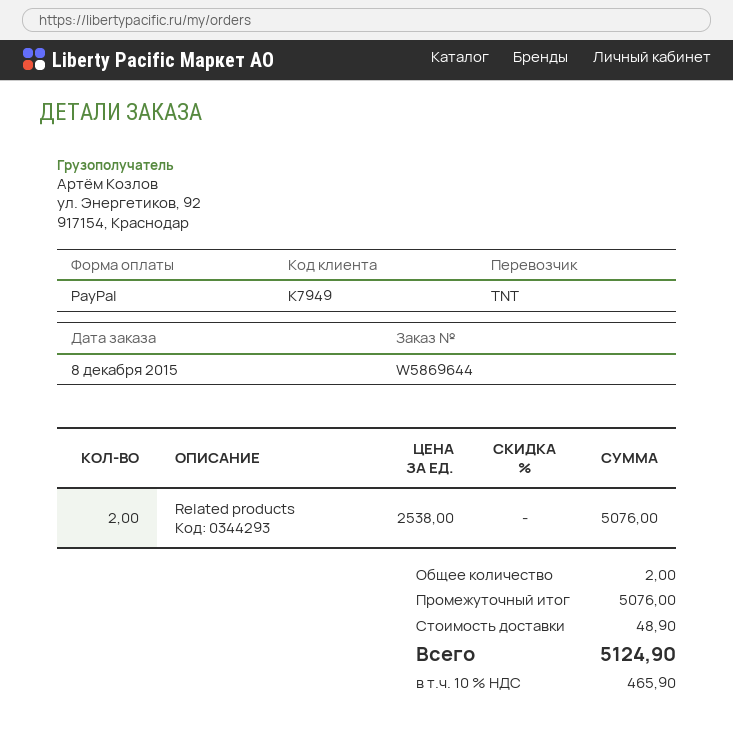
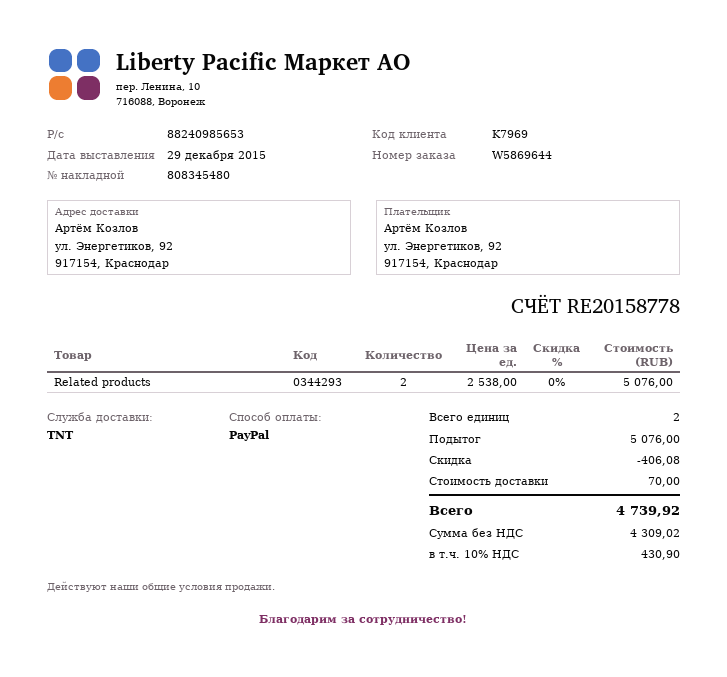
customer number: K7949 -> K7969
discount: none -> 406.08
shipping: 48.90 -> 70.00
tax: 10% = 465.90 -> 10% = 430.90
total: 5124.90 -> 4739.92

